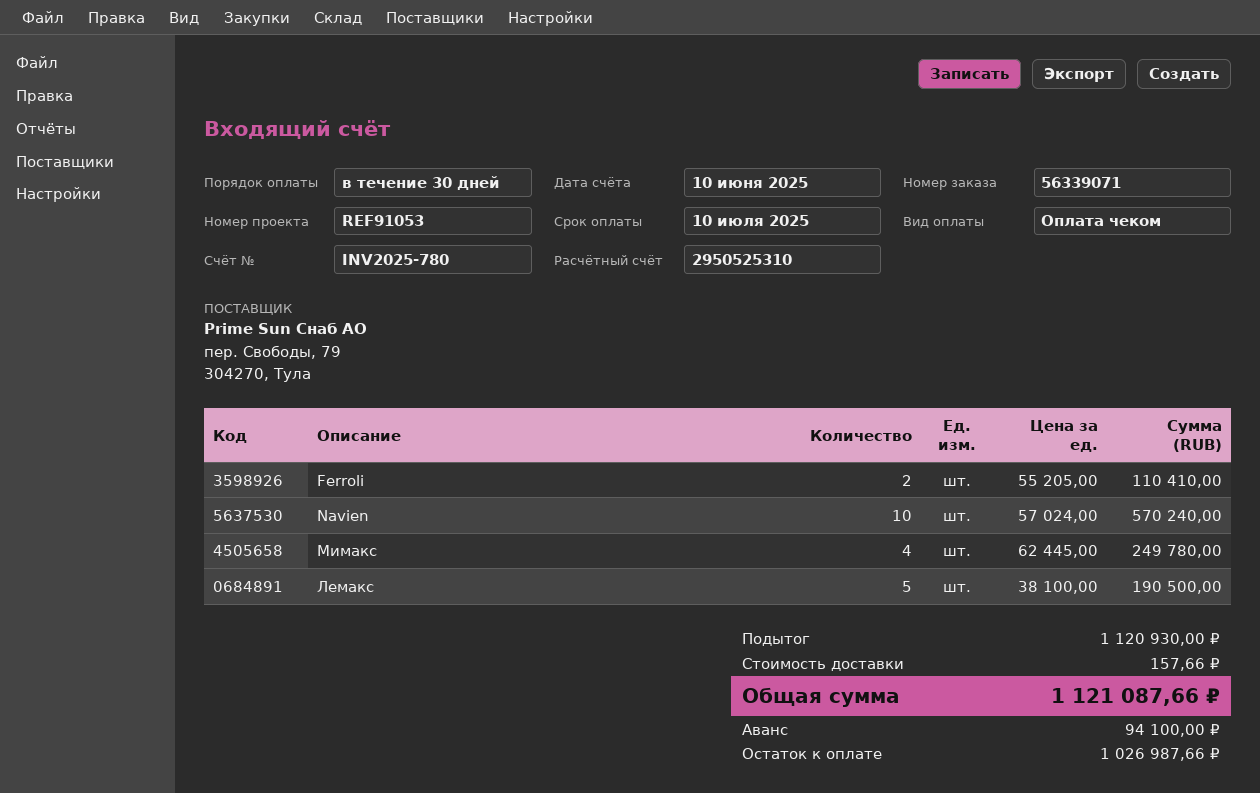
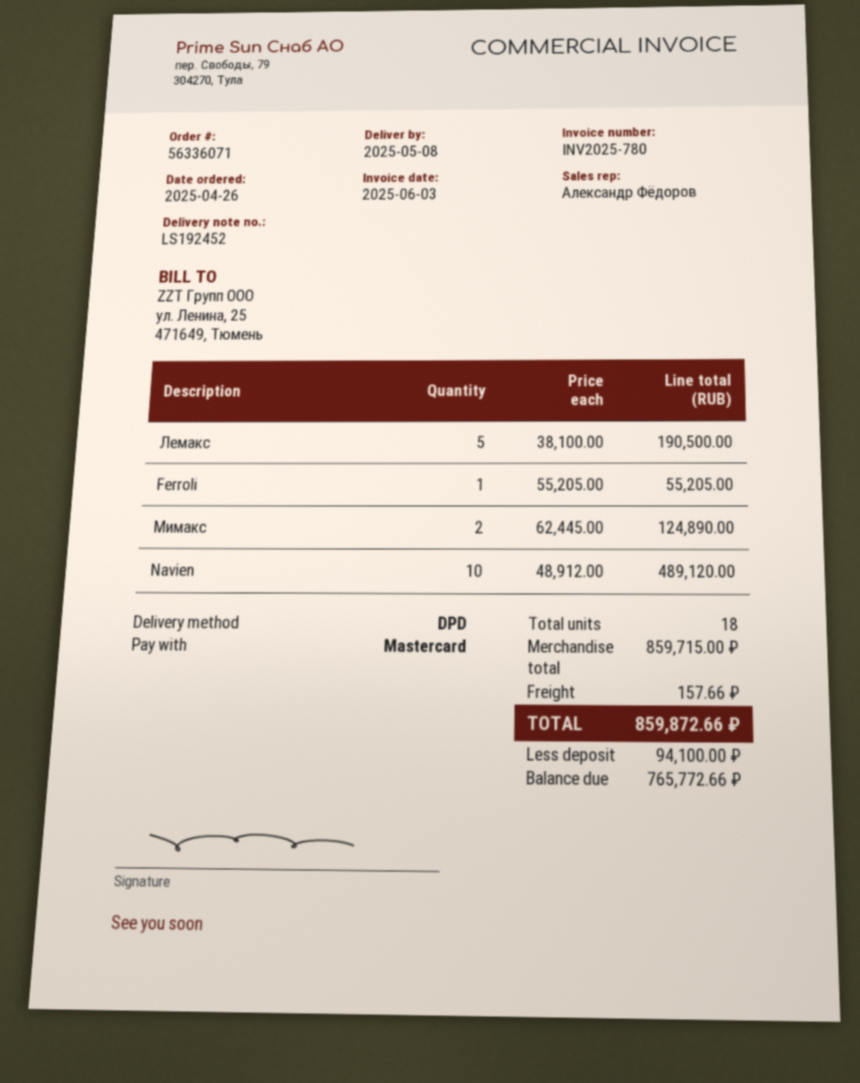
order number: 56339071 -> 56336071
invoice date: 2025-06-10 -> 2025-06-03
payment method: cheque -> Mastercard
Ferroli: 2 x 55205.00 = 110410.00 -> 1 x 55205.00 = 55205.00
Navien: 10 x 57024.00 = 570240.00 -> 10 x 48912.00 = 489120.00
Мимакс: 4 x 62445.00 = 249780.00 -> 2 x 62445.00 = 124890.00
subtotal: 1120930.00 -> 859715.00
total: 1121087.66 -> 859872.66
balance: 1026987.66 -> 765772.66

